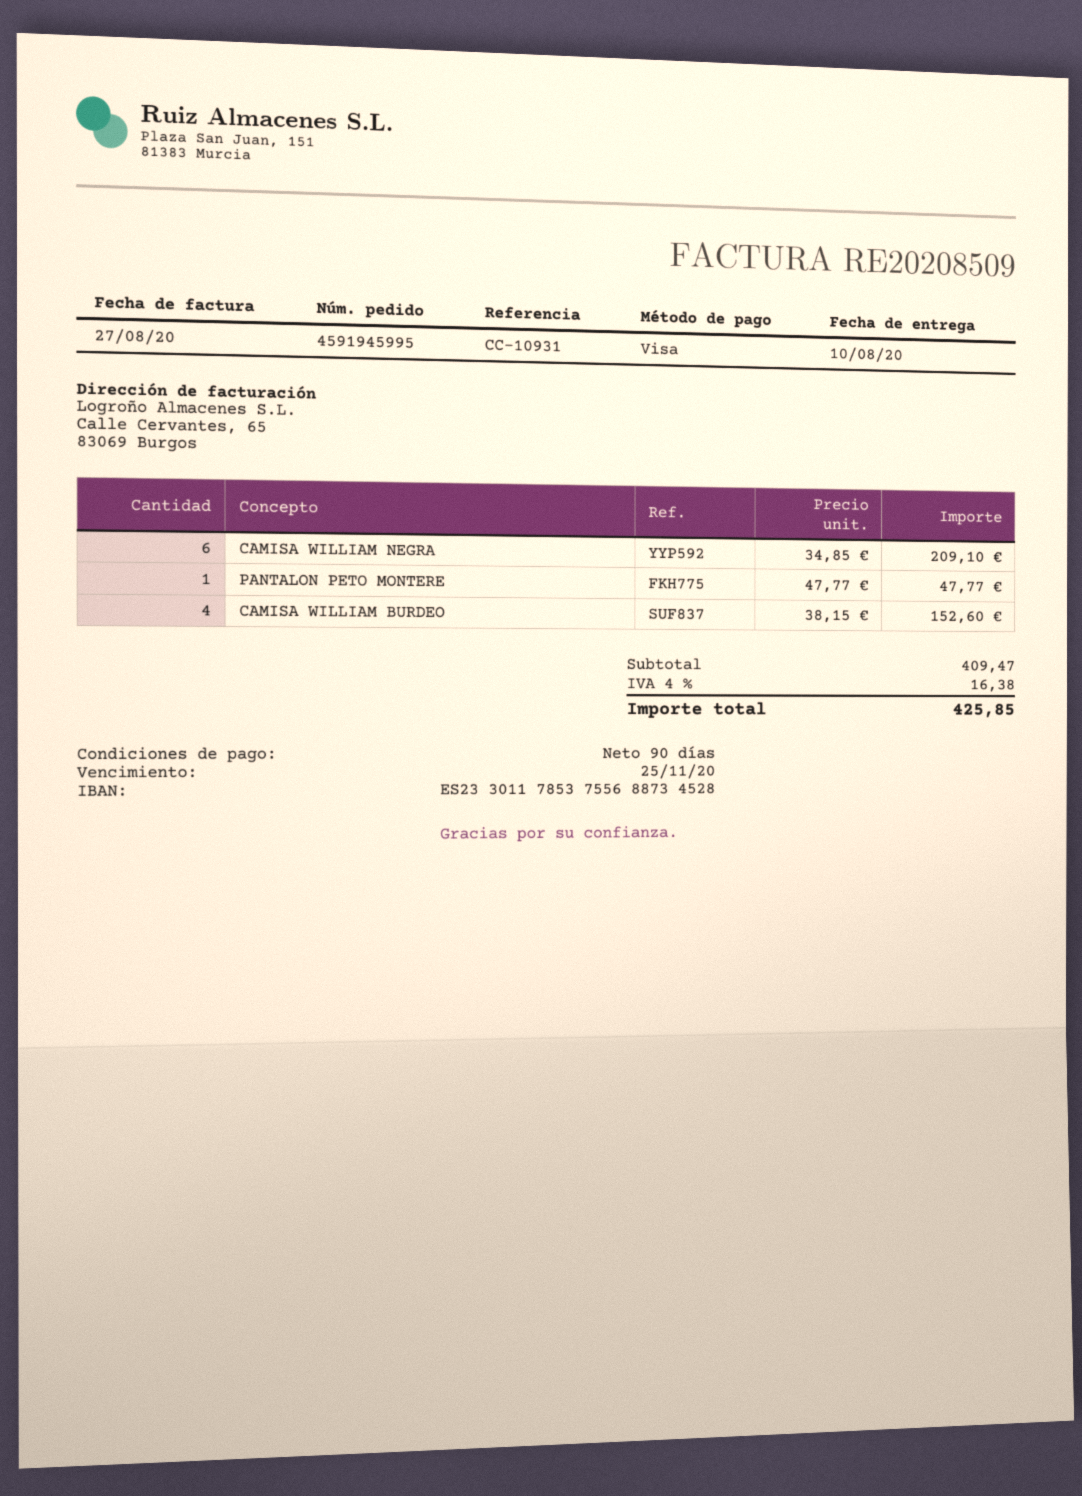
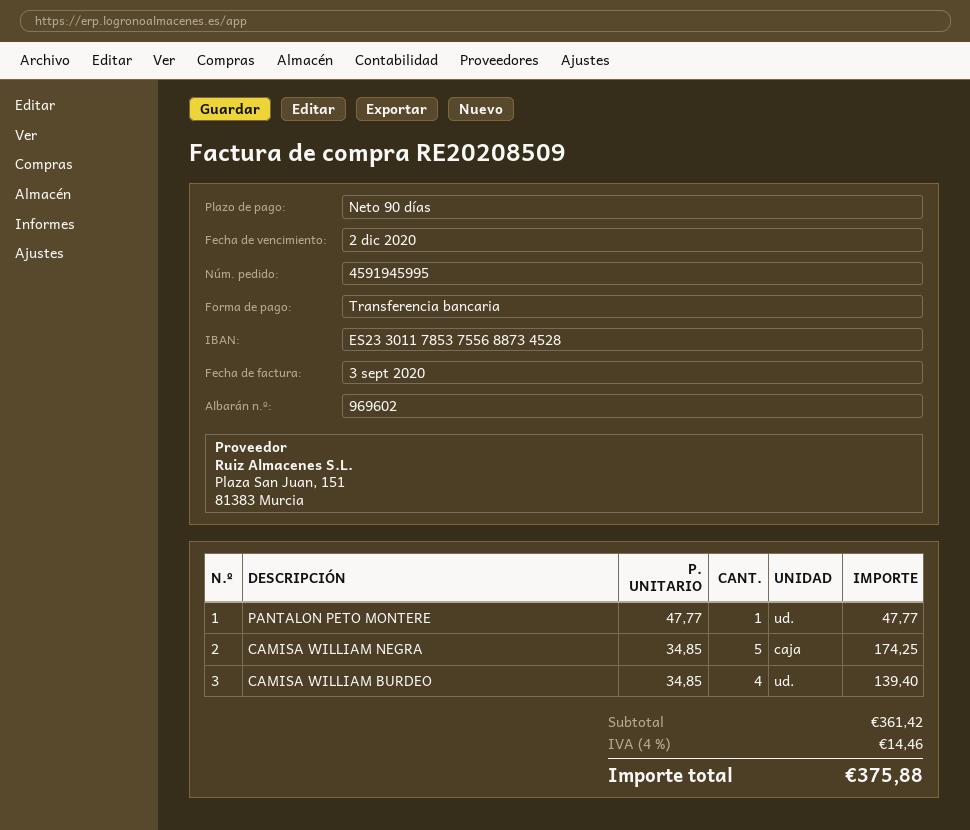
invoice date: 2020-08-27 -> 2020-09-03
due date: 2020-11-25 -> 2020-12-02
payment method: Visa -> bank transfer
CAMISA WILLIAM NEGRA: 6 x 34.85 = 209.10 -> 5 x 34.85 = 174.25
CAMISA WILLIAM BURDEO: 4 x 38.15 = 152.60 -> 4 x 34.85 = 139.40
subtotal: 409.47 -> 361.42
tax: 4% = 16.38 -> 4% = 14.46
total: 425.85 -> 375.88

